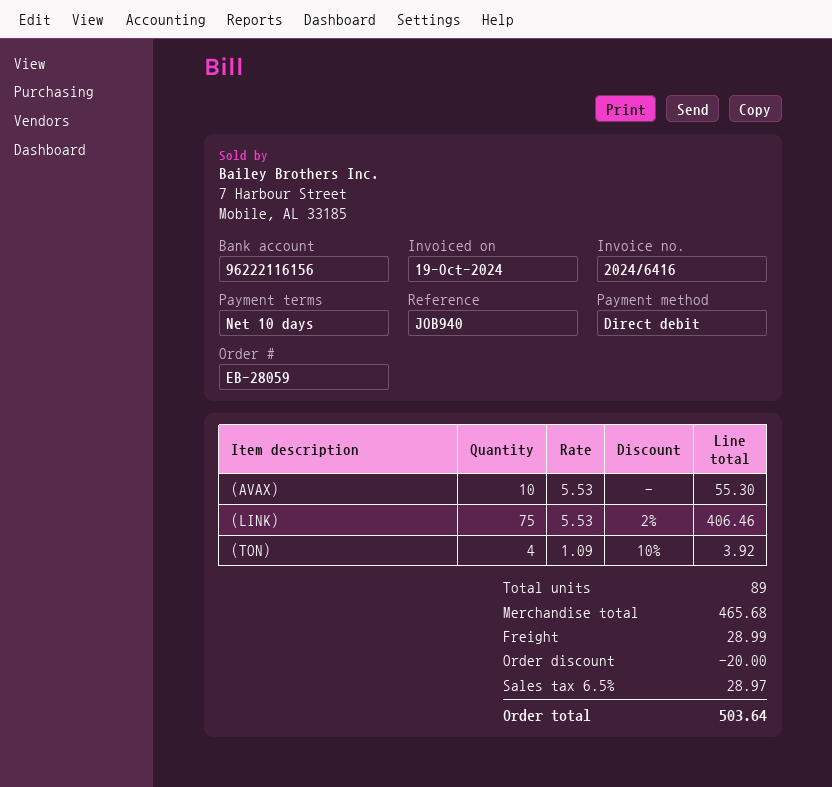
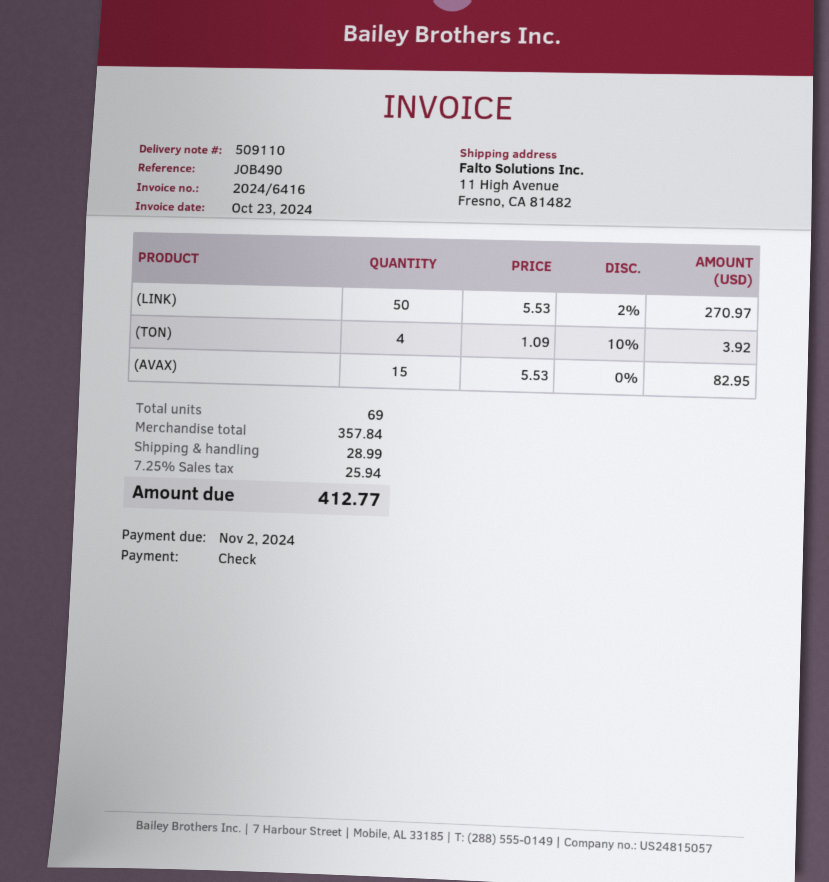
invoice date: 2024-10-19 -> 2024-10-23
reference: JOB940 -> JOB490
payment method: direct debit -> cheque
(AVAX): 10 x 5.53 = 55.30 -> 15 x 5.53 = 82.95
(LINK): 75 x 5.53 - 2% = 406.46 -> 50 x 5.53 - 2% = 270.97
total quantity: 89 -> 69
subtotal: 465.68 -> 357.84
discount: 20.00 -> none
tax: 6.5% = 28.97 -> 7.25% = 25.94
total: 503.64 -> 412.77

